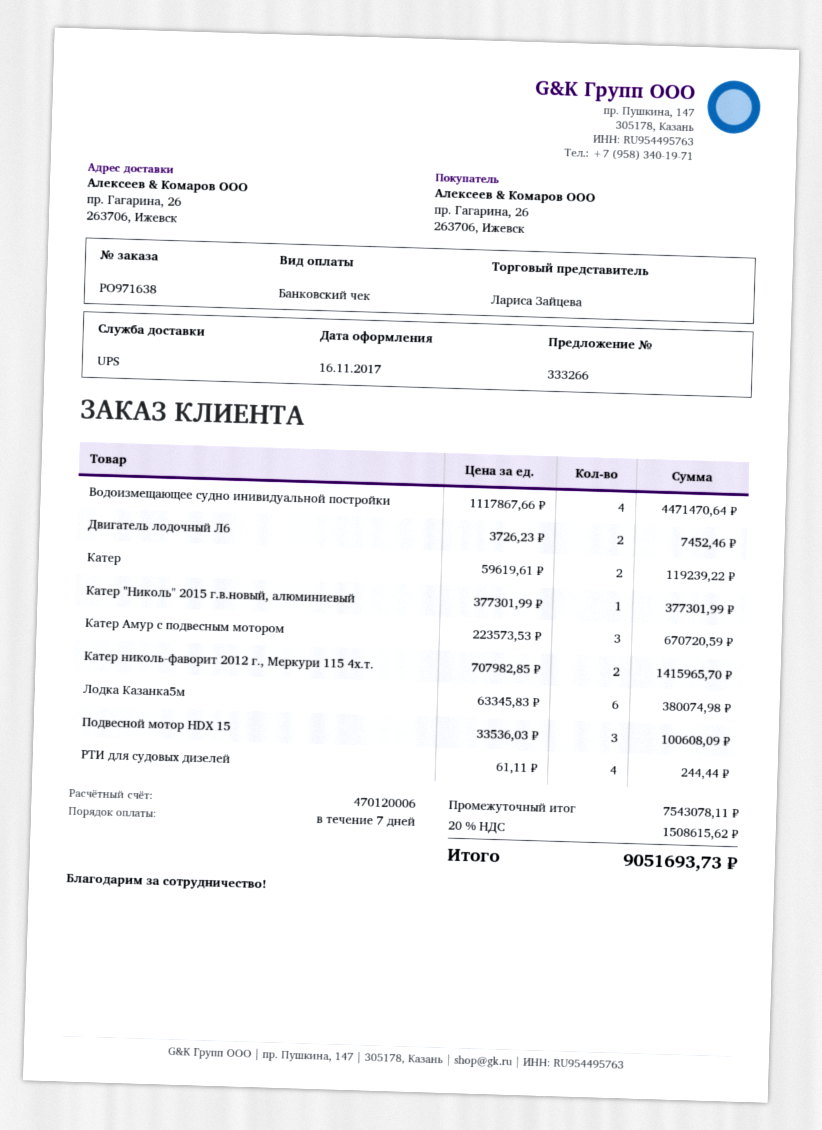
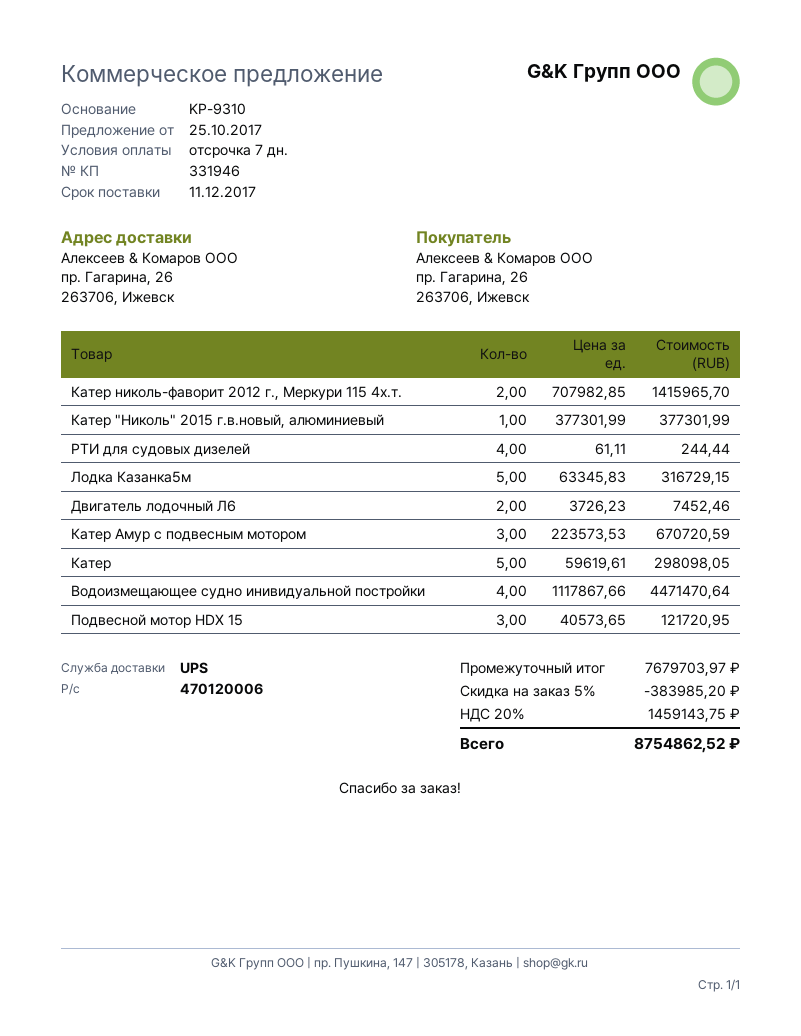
quote number: 333266 -> 331946
Катер: 2 x 59619.61 = 119239.22 -> 5 x 59619.61 = 298098.05
Лодка Казанка5м: 6 x 63345.83 = 380074.98 -> 5 x 63345.83 = 316729.15
Подвесной мотор HDX 15: 3 x 33536.03 = 100608.09 -> 3 x 40573.65 = 121720.95
subtotal: 7543078.11 -> 7679703.97
discount: none -> 5% = 383985.20
tax: 20% = 1508615.62 -> 20% = 1459143.75
total: 9051693.73 -> 8754862.52

